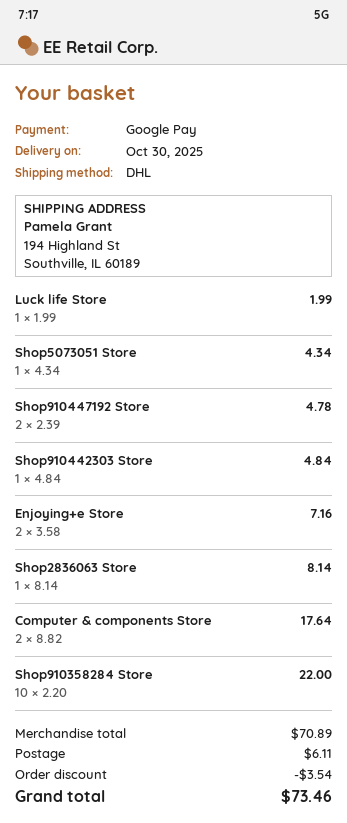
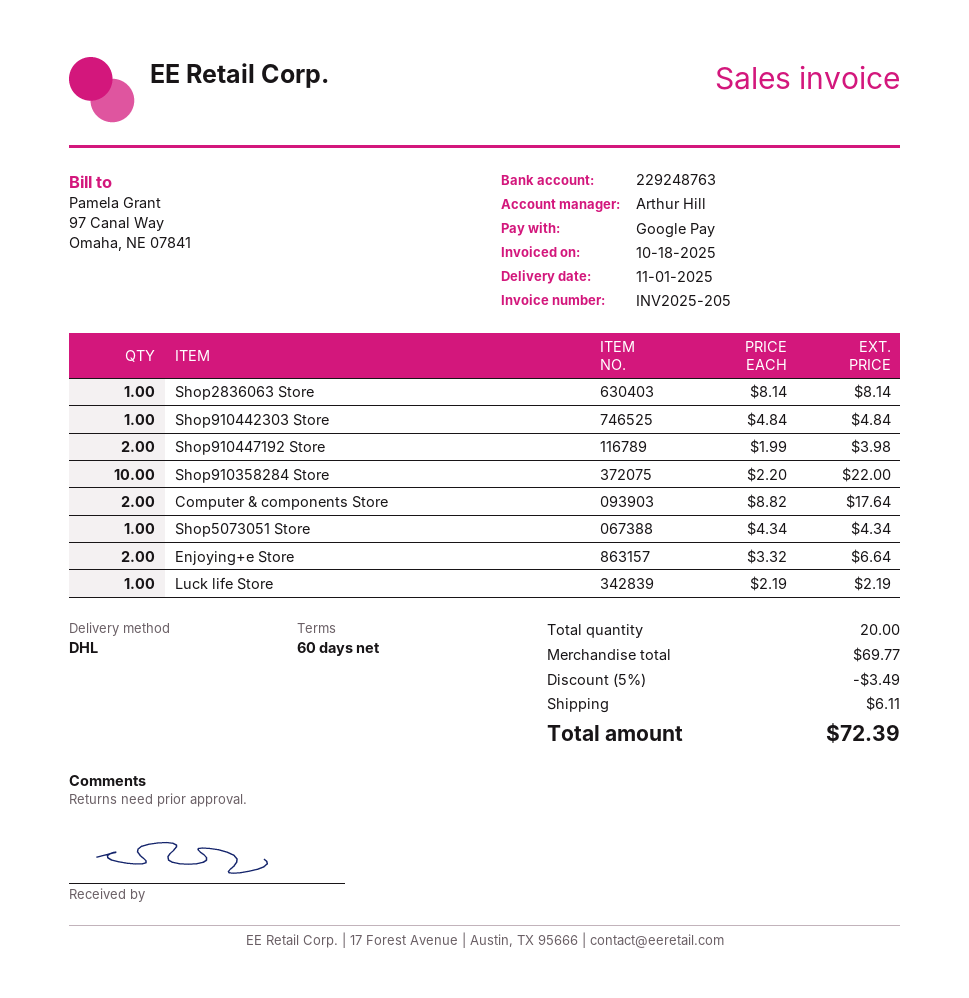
delivery date: 2025-10-30 -> 2025-11-01
Luck life Store: 1 x 1.99 = 1.99 -> 1 x 2.19 = 2.19
Shop910447192 Store: 2 x 2.39 = 4.78 -> 2 x 1.99 = 3.98
Enjoying+e Store: 2 x 3.58 = 7.16 -> 2 x 3.32 = 6.64
subtotal: 70.89 -> 69.77
discount: 3.54 -> 3.49
total: 73.46 -> 72.39

